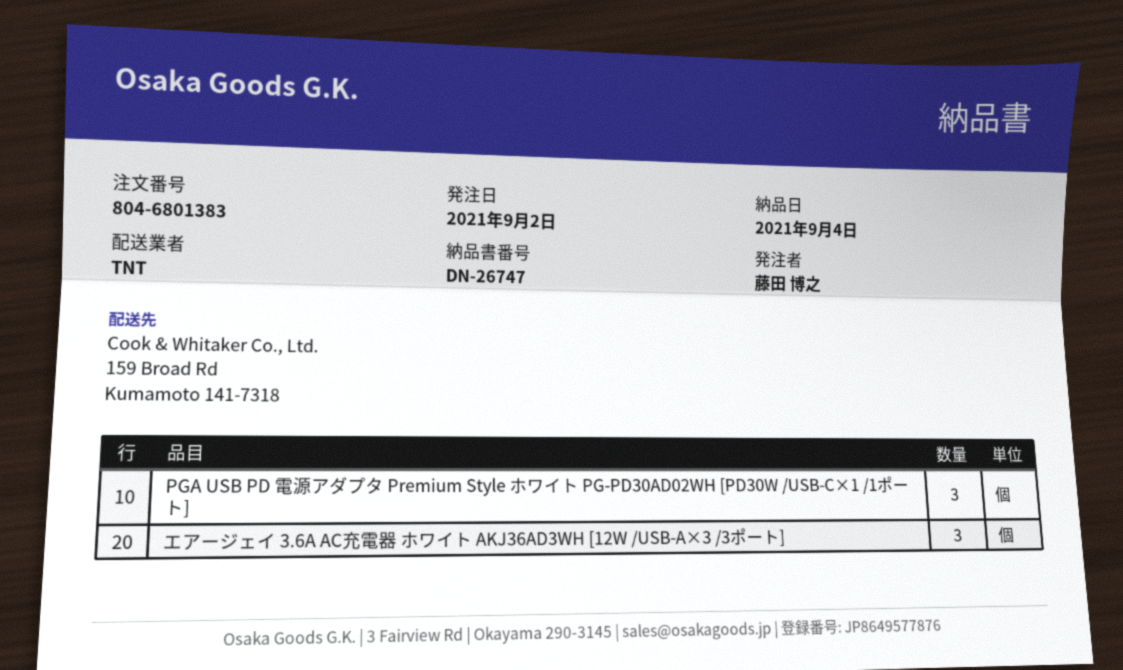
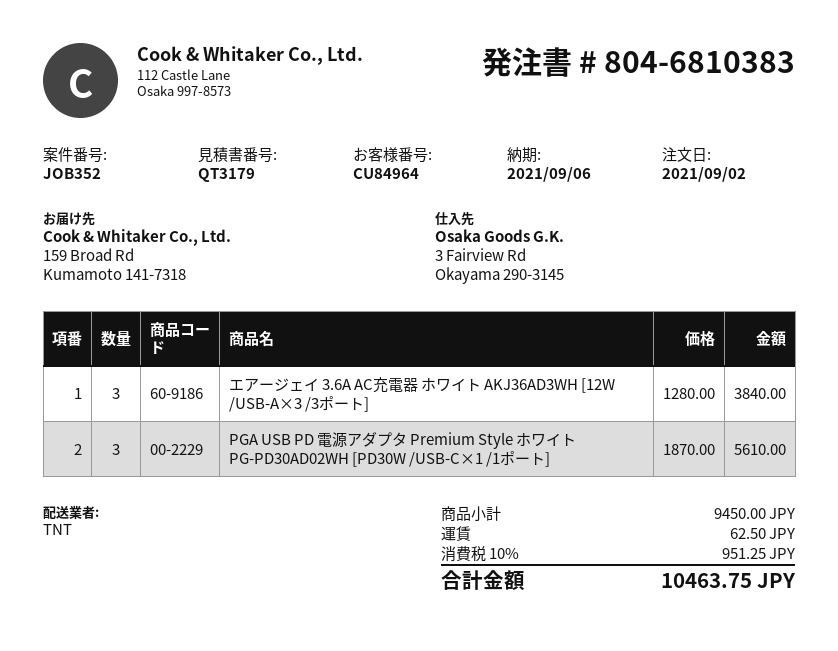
order number: 804-6801383 -> 804-6810383
delivery date: 2021-09-04 -> 2021-09-06

